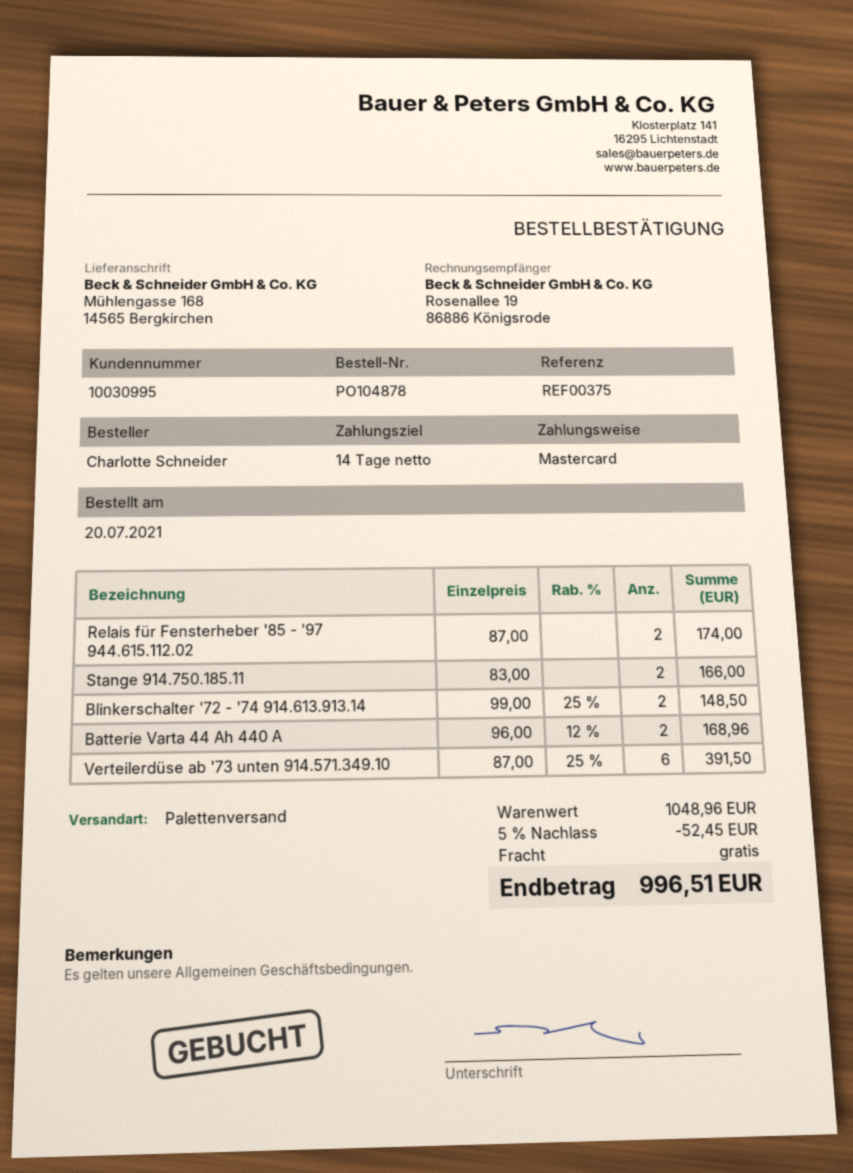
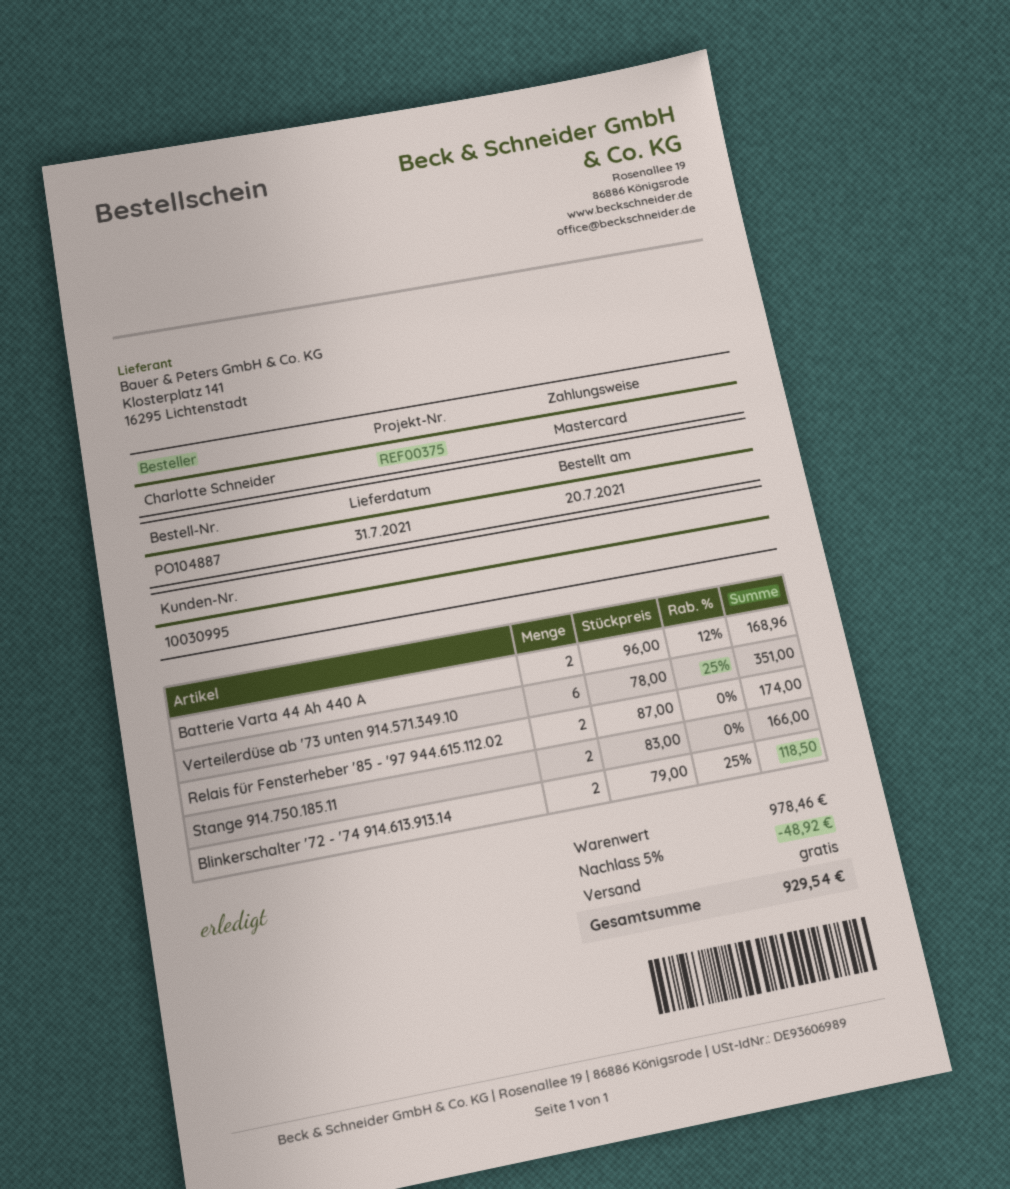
order number: PO104878 -> PO104887
Blinkerschalter '72 - '74 914.613.913.14: 2 x 99.00 - 25% = 148.50 -> 2 x 79.00 - 25% = 118.50
Verteilerdüse ab '73 unten 914.571.349.10: 6 x 87.00 - 25% = 391.50 -> 6 x 78.00 - 25% = 351.00
subtotal: 1048.96 -> 978.46
discount: 5% = 52.45 -> 5% = 48.92
total: 996.51 -> 929.54

